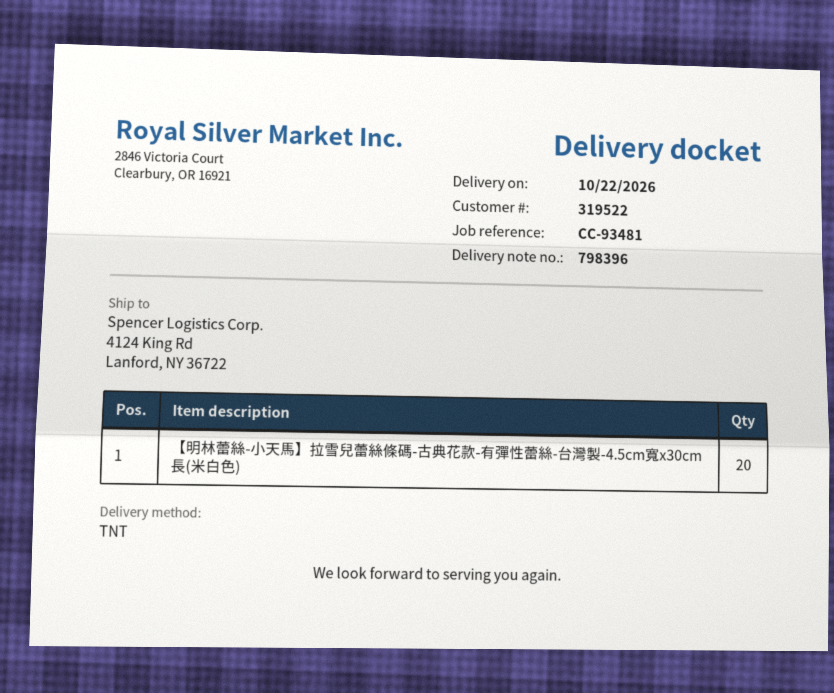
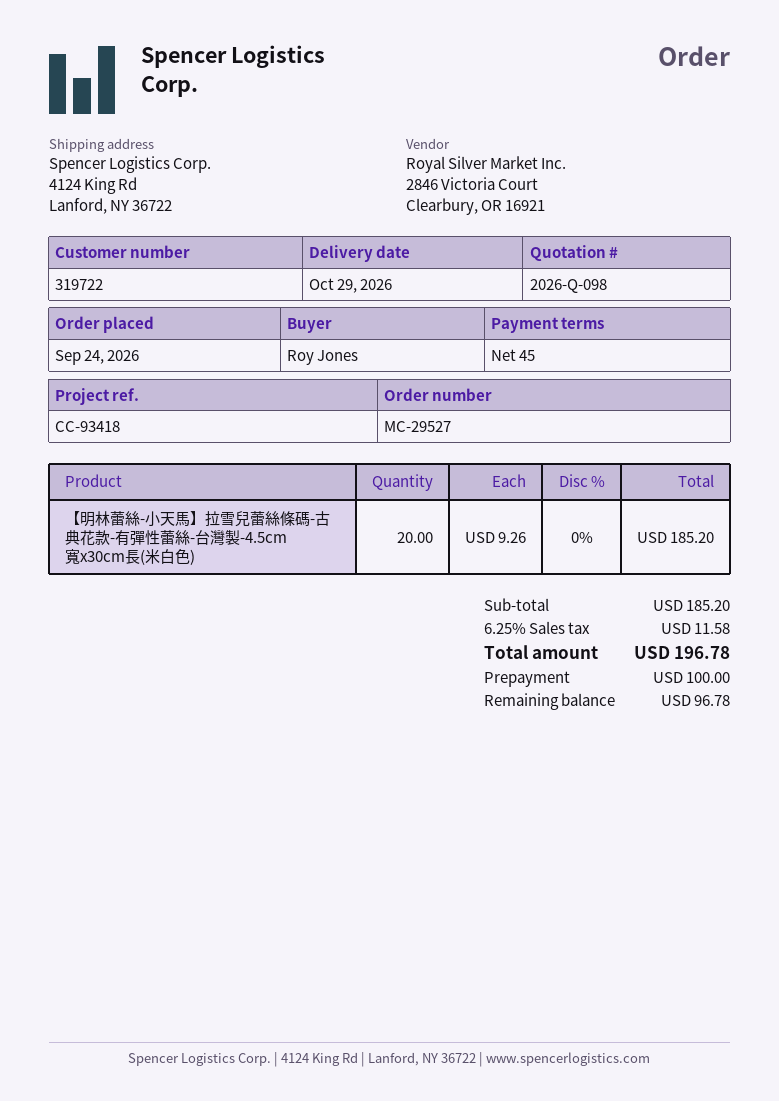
delivery date: 2026-10-22 -> 2026-10-29
customer number: 319522 -> 319722
reference: CC-93481 -> CC-93418

